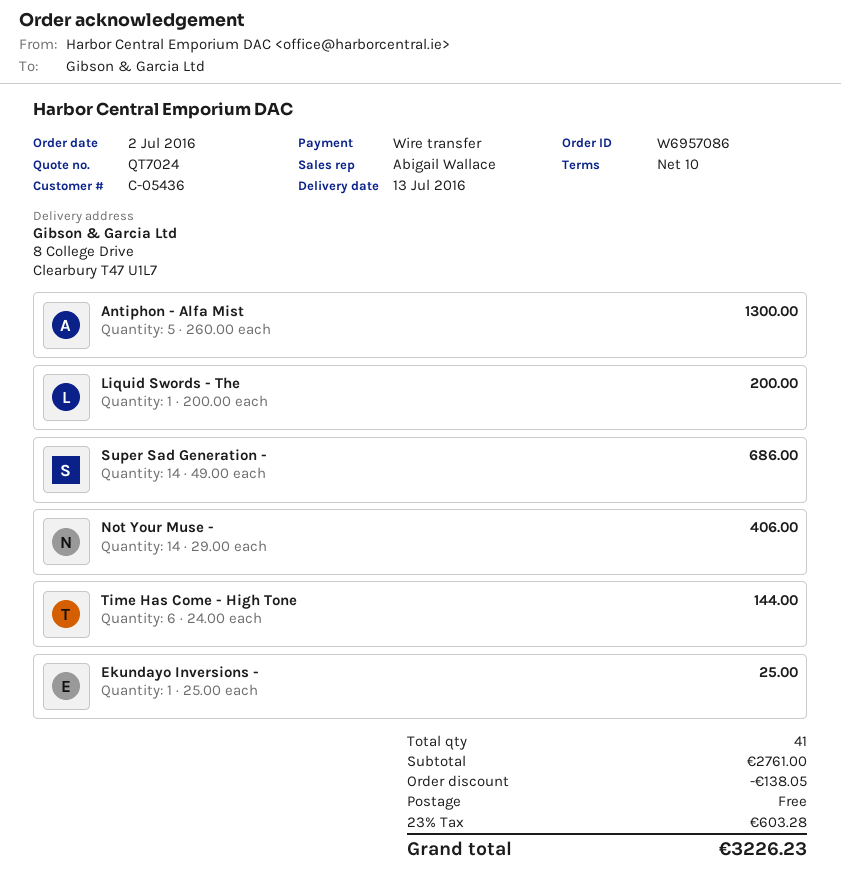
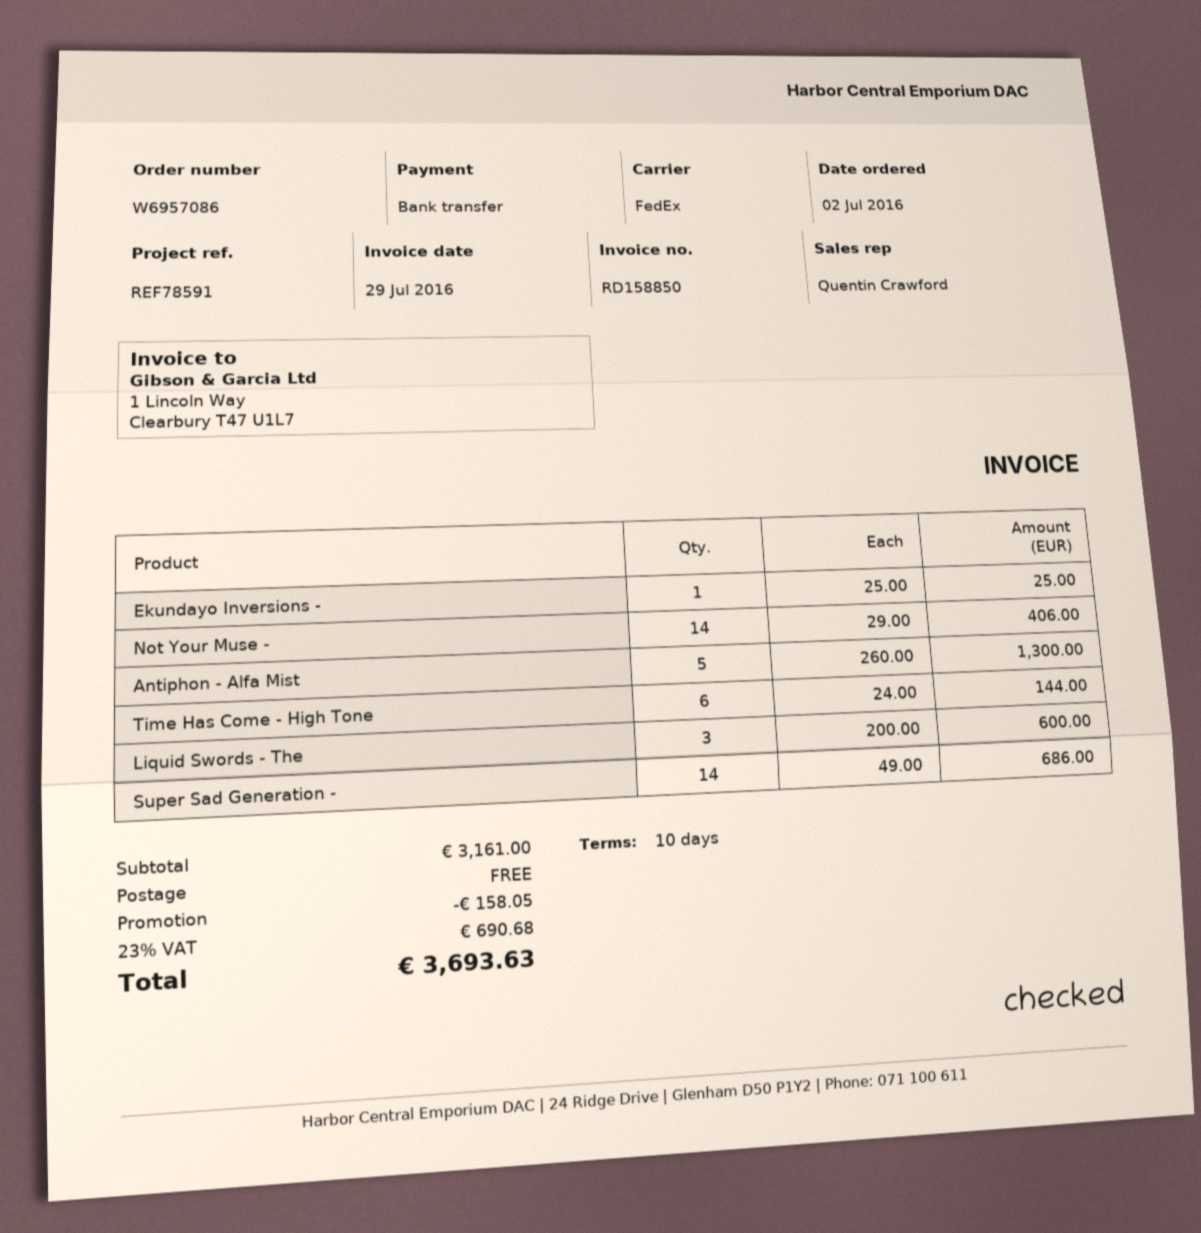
sales rep: Abigail Wallace -> Quentin Crawford
Liquid Swords - The: 1 x 200.00 = 200.00 -> 3 x 200.00 = 600.00
subtotal: 2761.00 -> 3161.00
discount: 138.05 -> 158.05
tax: 23% = 603.28 -> 23% = 690.68
total: 3226.23 -> 3693.63

